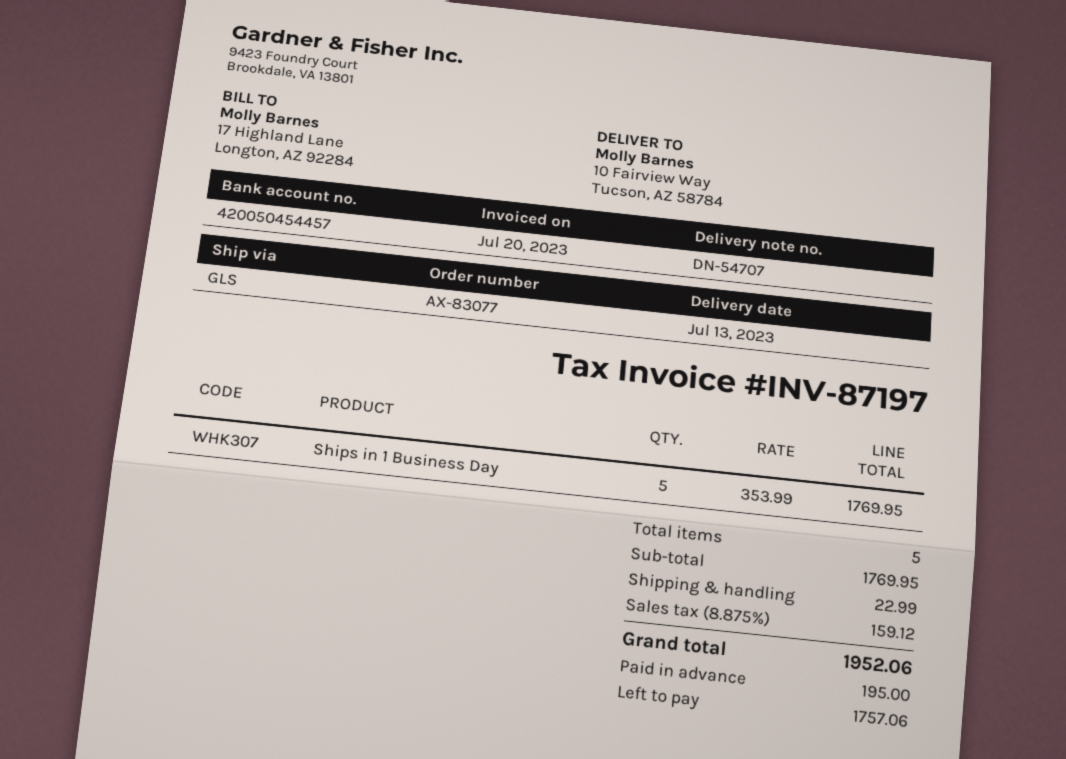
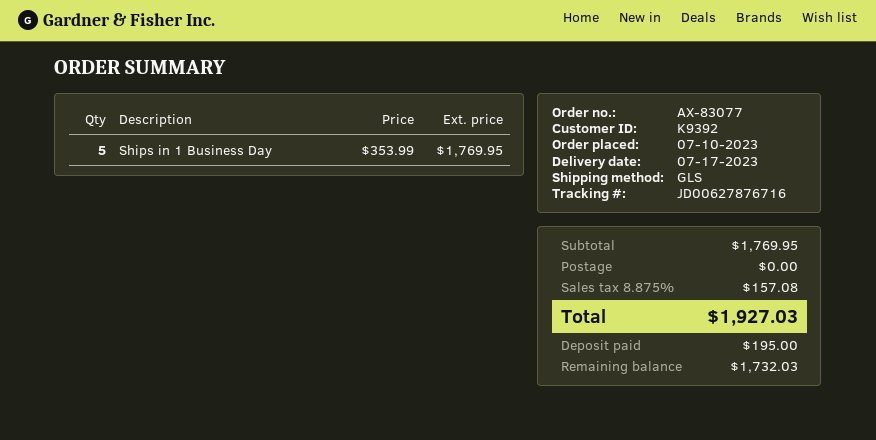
delivery date: 2023-07-13 -> 2023-07-17
shipping: 22.99 -> 0.00
tax: 8.875% = 159.12 -> 8.875% = 157.08
total: 1952.06 -> 1927.03
balance: 1757.06 -> 1732.03

